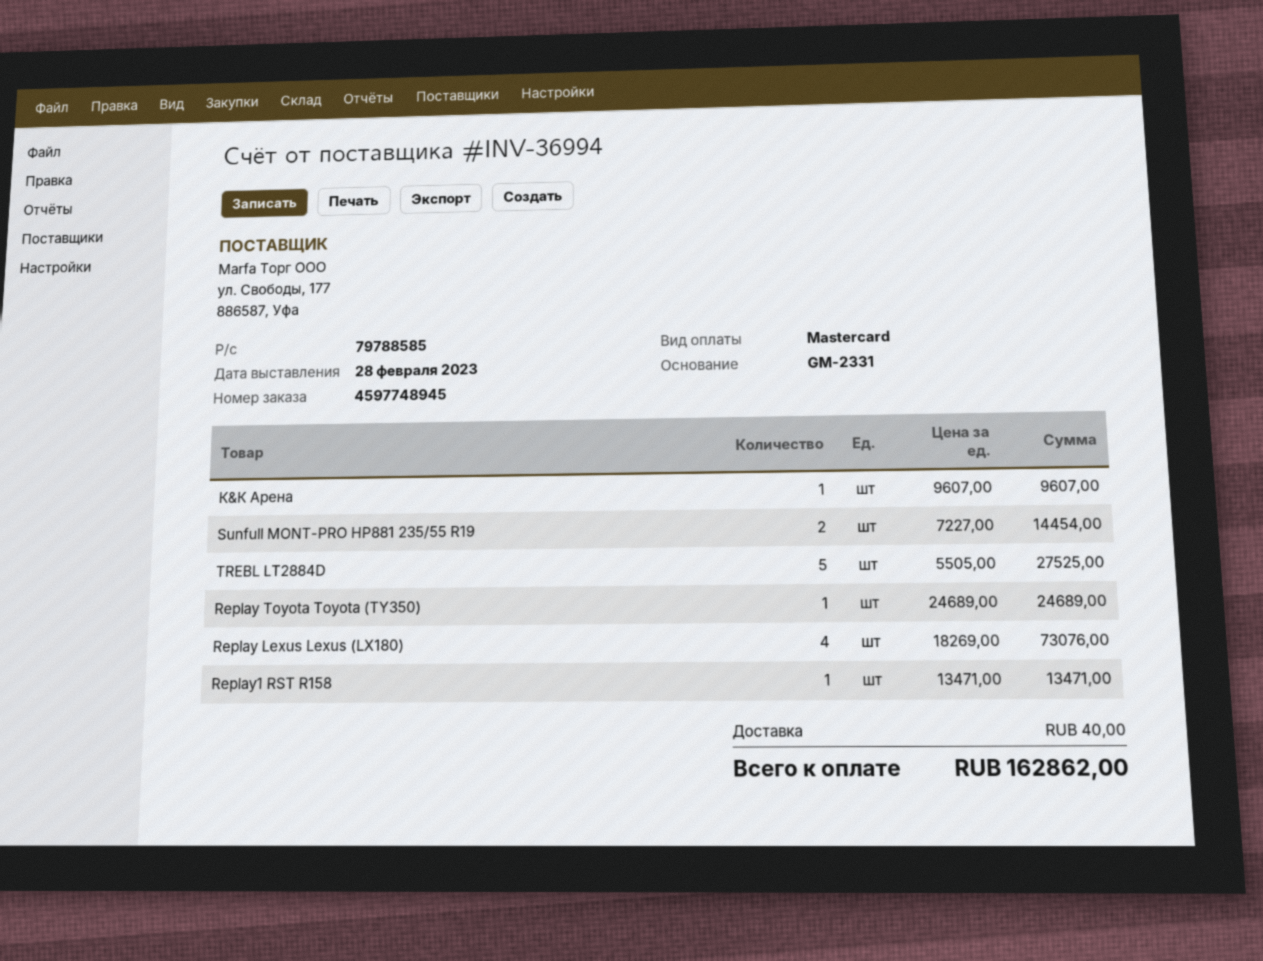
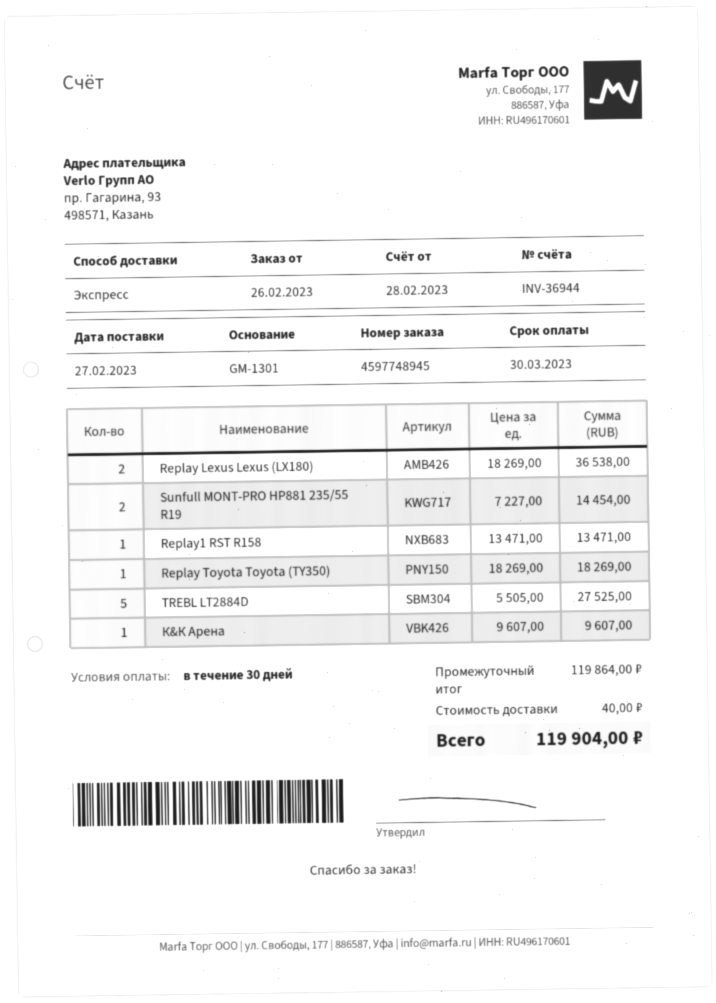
invoice number: INV-36994 -> INV-36944
reference: GM-2331 -> GM-1301
Replay Toyota Toyota (TY350): 1 x 24689.00 = 24689.00 -> 1 x 18269.00 = 18269.00
Replay Lexus Lexus (LX180): 4 x 18269.00 = 73076.00 -> 2 x 18269.00 = 36538.00
total: 162862.00 -> 119904.00

